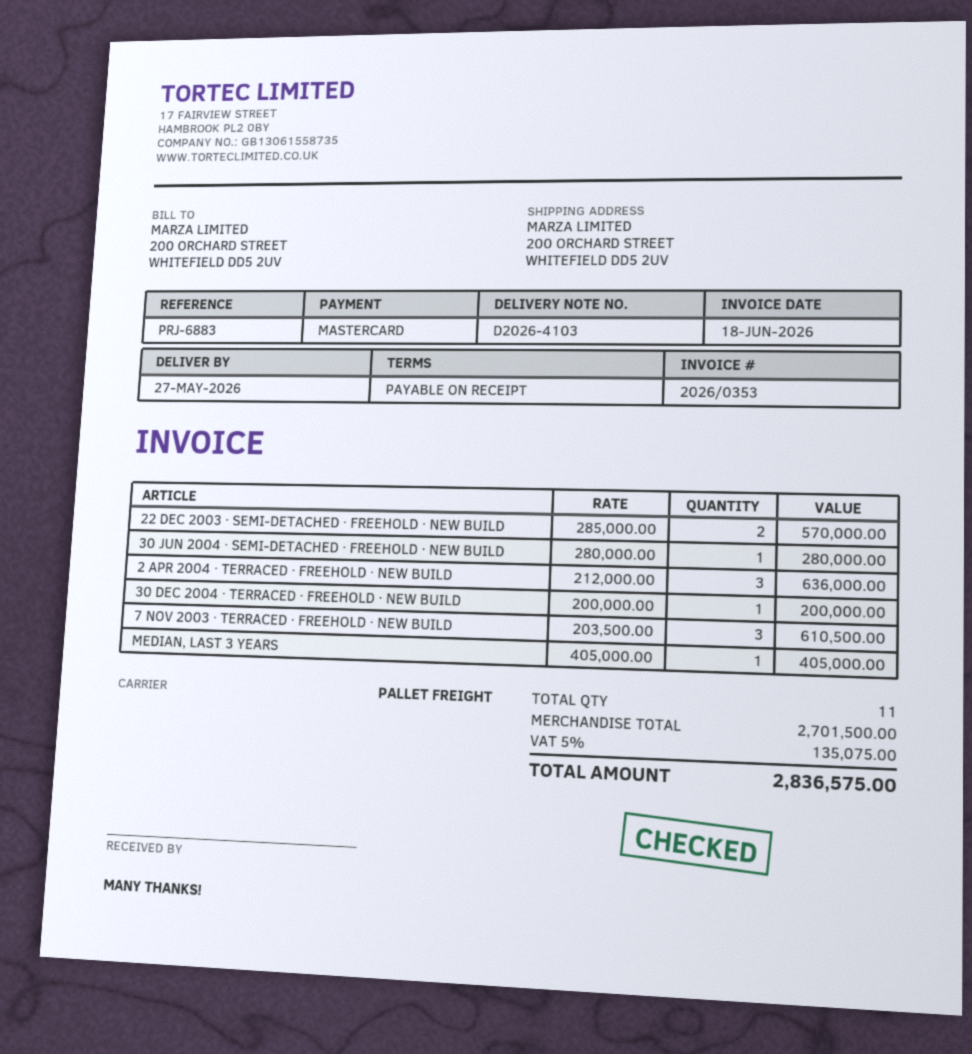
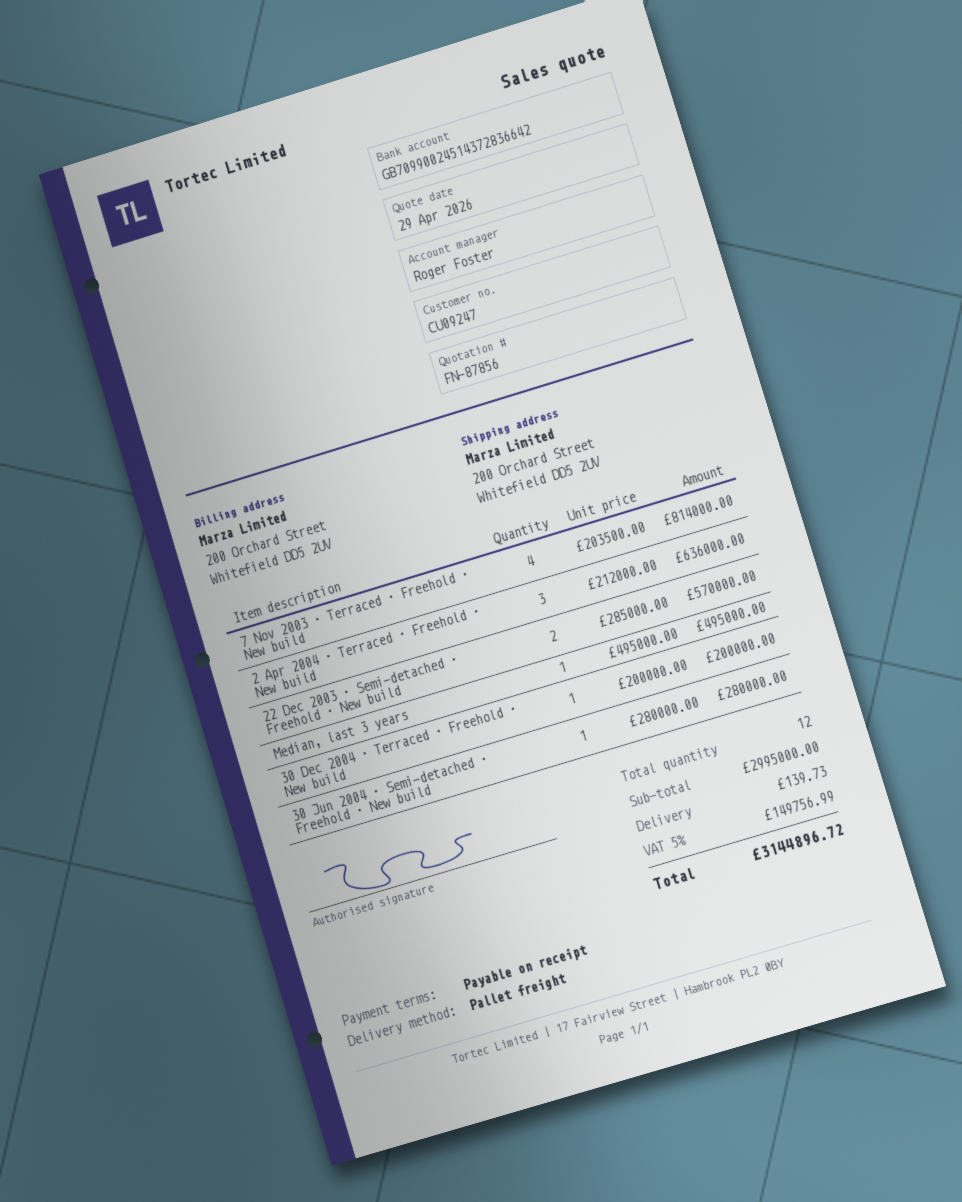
7 NOV 2003 · TERRACED · FREEHOLD · NEW BUILD: 3 x 203500.00 = 610500.00 -> 4 x 203500.00 = 814000.00
MEDIAN, LAST 3 YEARS: 1 x 405000.00 = 405000.00 -> 1 x 495000.00 = 495000.00
total quantity: 11 -> 12
subtotal: 2701500.00 -> 2995000.00
shipping: none -> 139.73
tax: 5% = 135075.00 -> 5% = 149756.99
total: 2836575.00 -> 3144896.72

